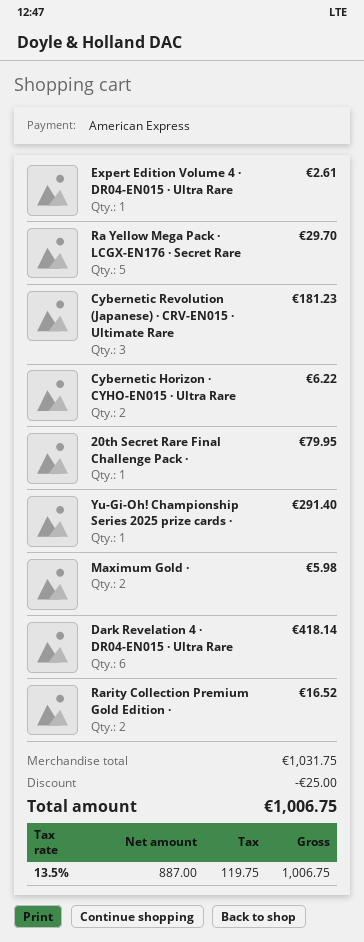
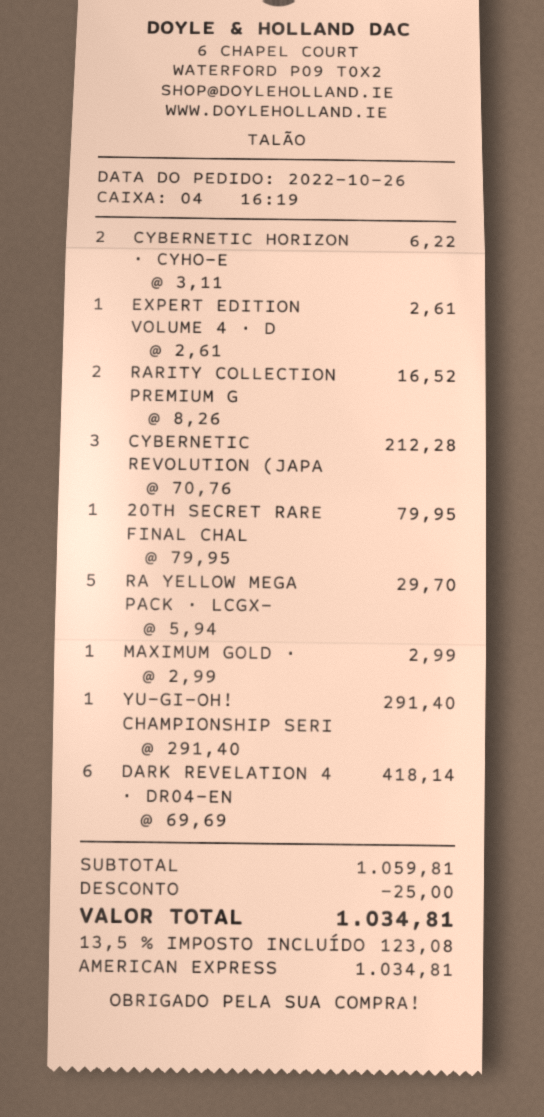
Cybernetic Revolution (Japanese) · CRV-EN015 · Ultimate Rare: 3 for 181.23 -> 3 for 212.28
Maximum Gold ·: 2 for 5.98 -> 1 for 2.99
subtotal: 1031.75 -> 1059.81
tax: 13.5% = 119.75 -> 13.5% = 123.08
total: 1006.75 -> 1034.81

